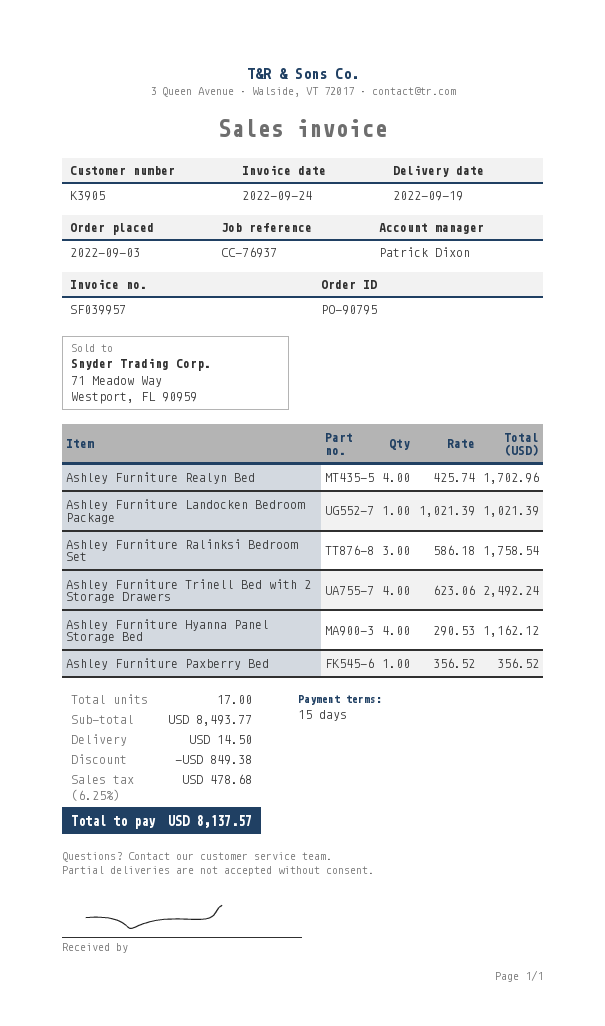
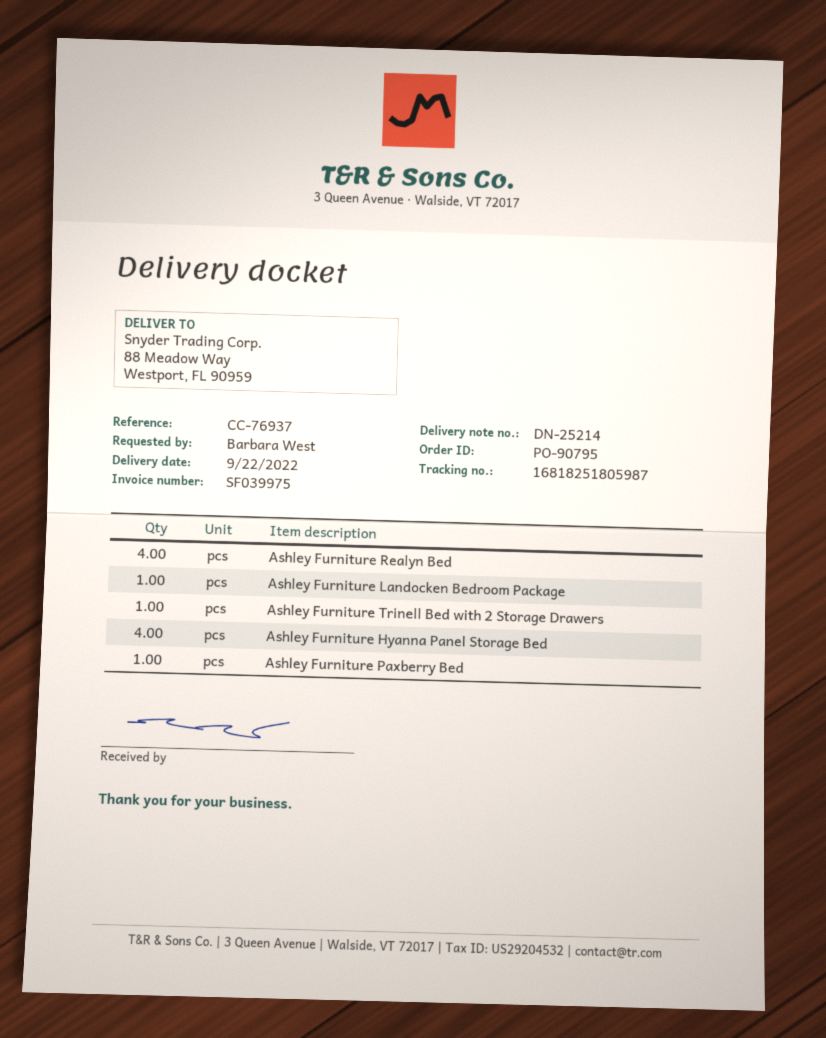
delivery date: 2022-09-19 -> 2022-09-22
invoice number: SF039957 -> SF039975
Ashley Furniture Ralinksi Bedroom Set: 3 -> none
Ashley Furniture Trinell Bed with 2 Storage Drawers: 4 -> 1

